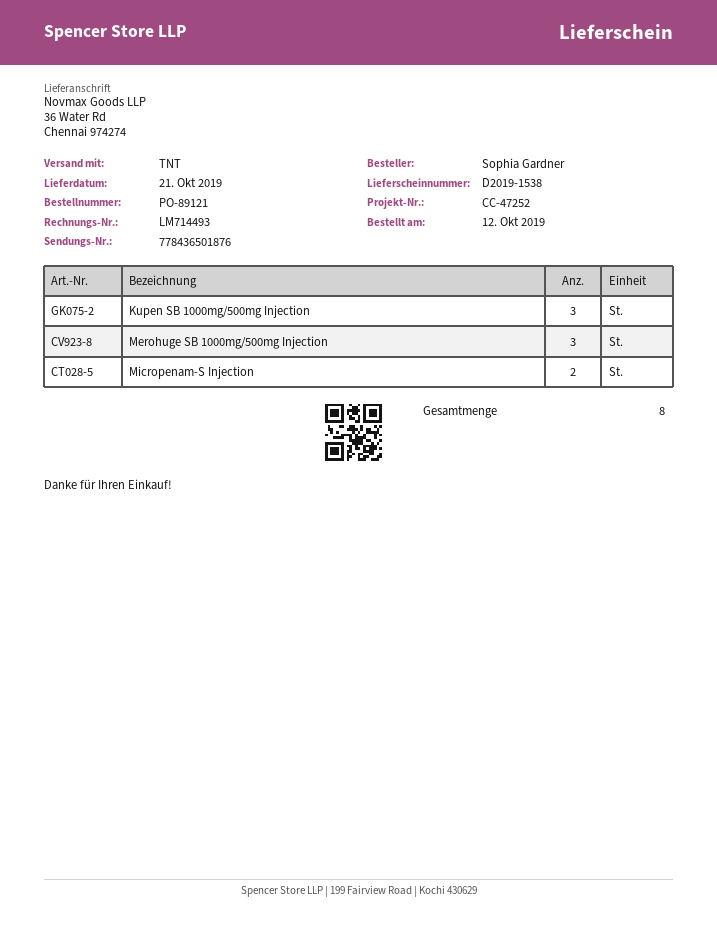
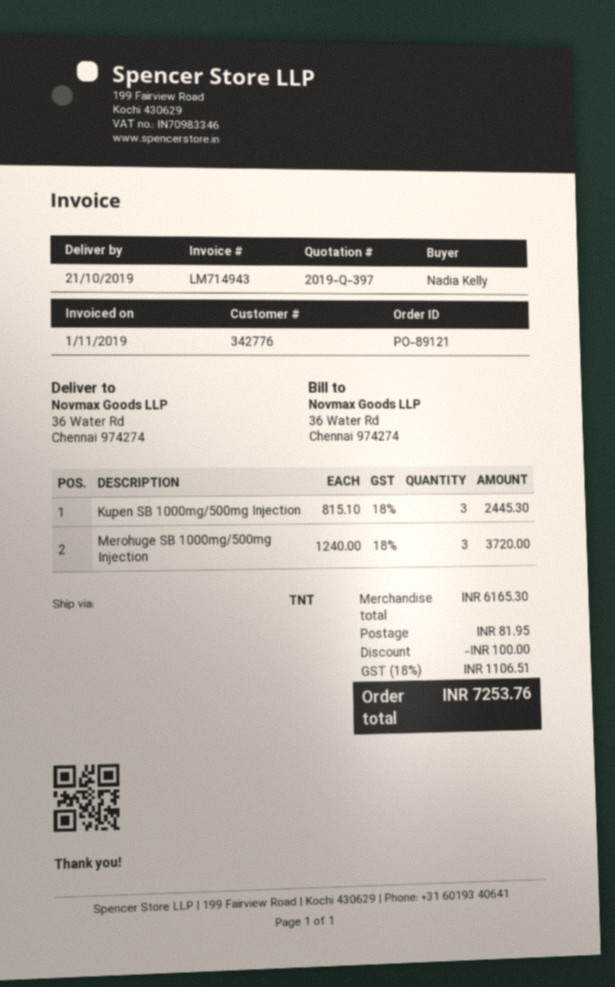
invoice number: LM714493 -> LM714943
ordered by: Sophia Gardner -> Nadia Kelly
Micropenam-S Injection: 2 -> none

